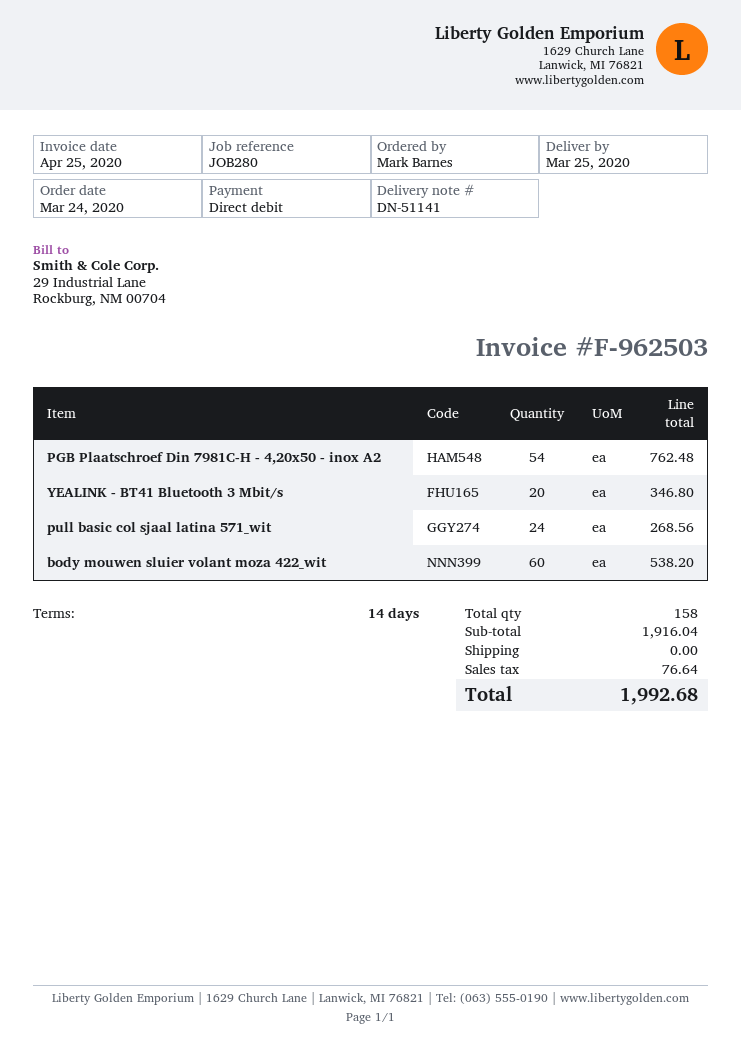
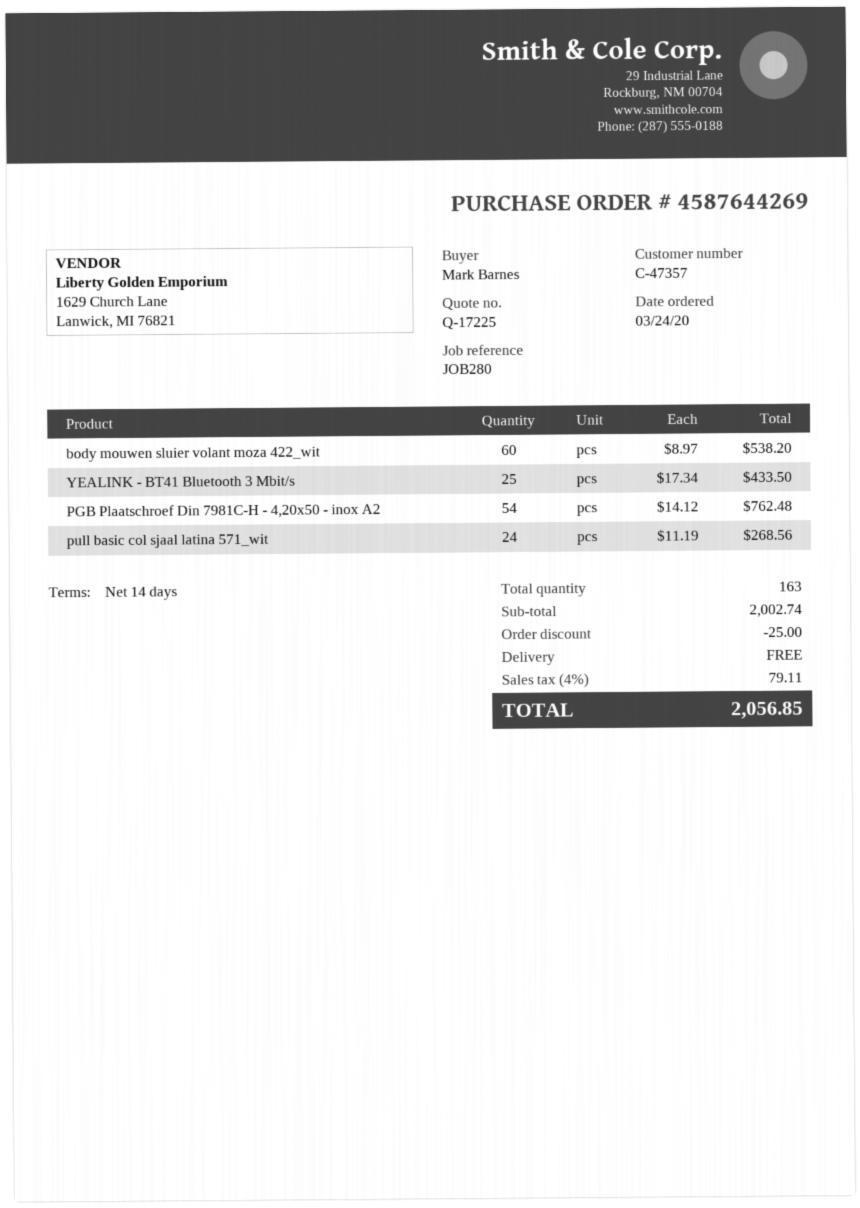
YEALINK - BT41 Bluetooth 3 Mbit/s: 20 for 346.80 -> 25 for 433.50
total quantity: 158 -> 163
subtotal: 1916.04 -> 2002.74
discount: none -> 25.00
tax: 76.64 -> 79.11
total: 1992.68 -> 2056.85

